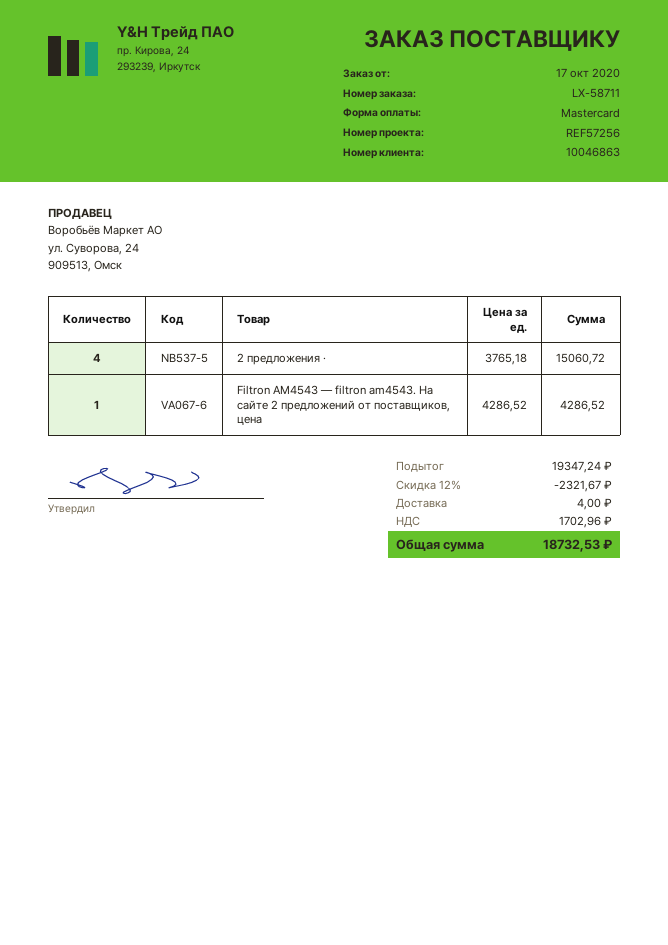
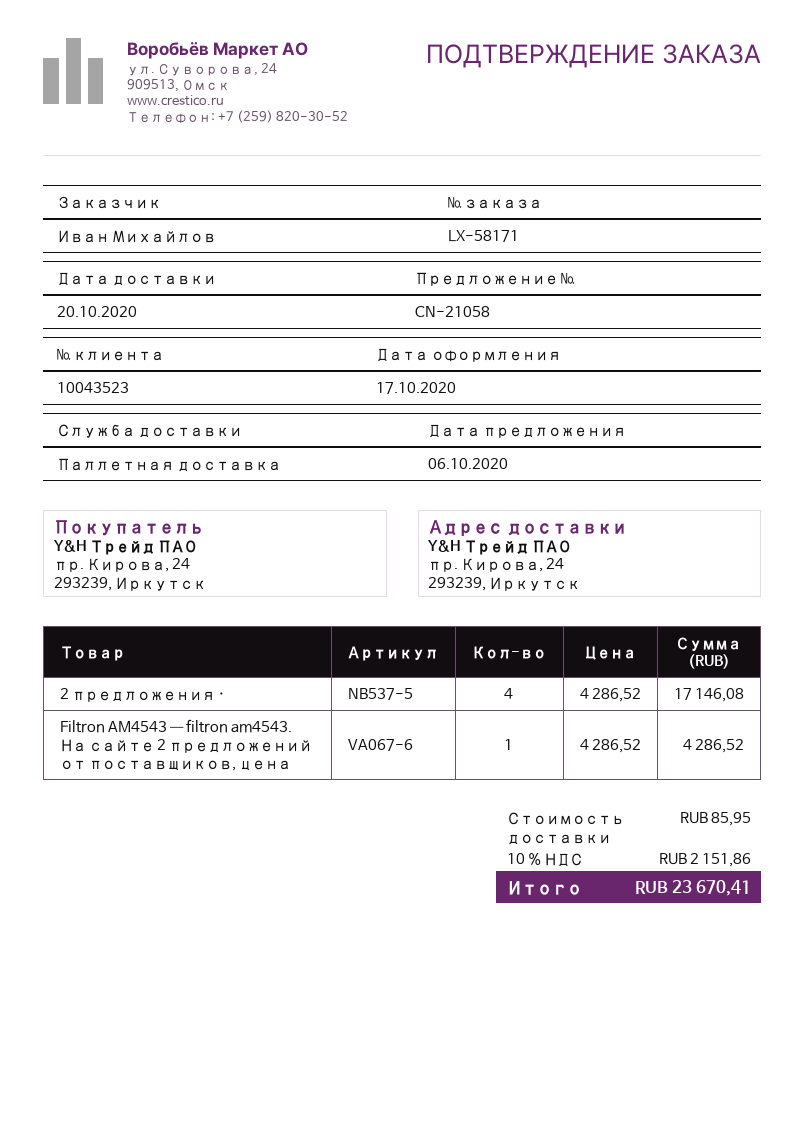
order number: LX-58711 -> LX-58171
customer number: 10046863 -> 10043523
2 предложения ·: 4 x 3765.18 = 15060.72 -> 4 x 4286.52 = 17146.08
discount: 12% = 2321.67 -> none
shipping: 4.00 -> 85.95
tax: 1702.96 -> 2151.86
total: 18732.53 -> 23670.41

